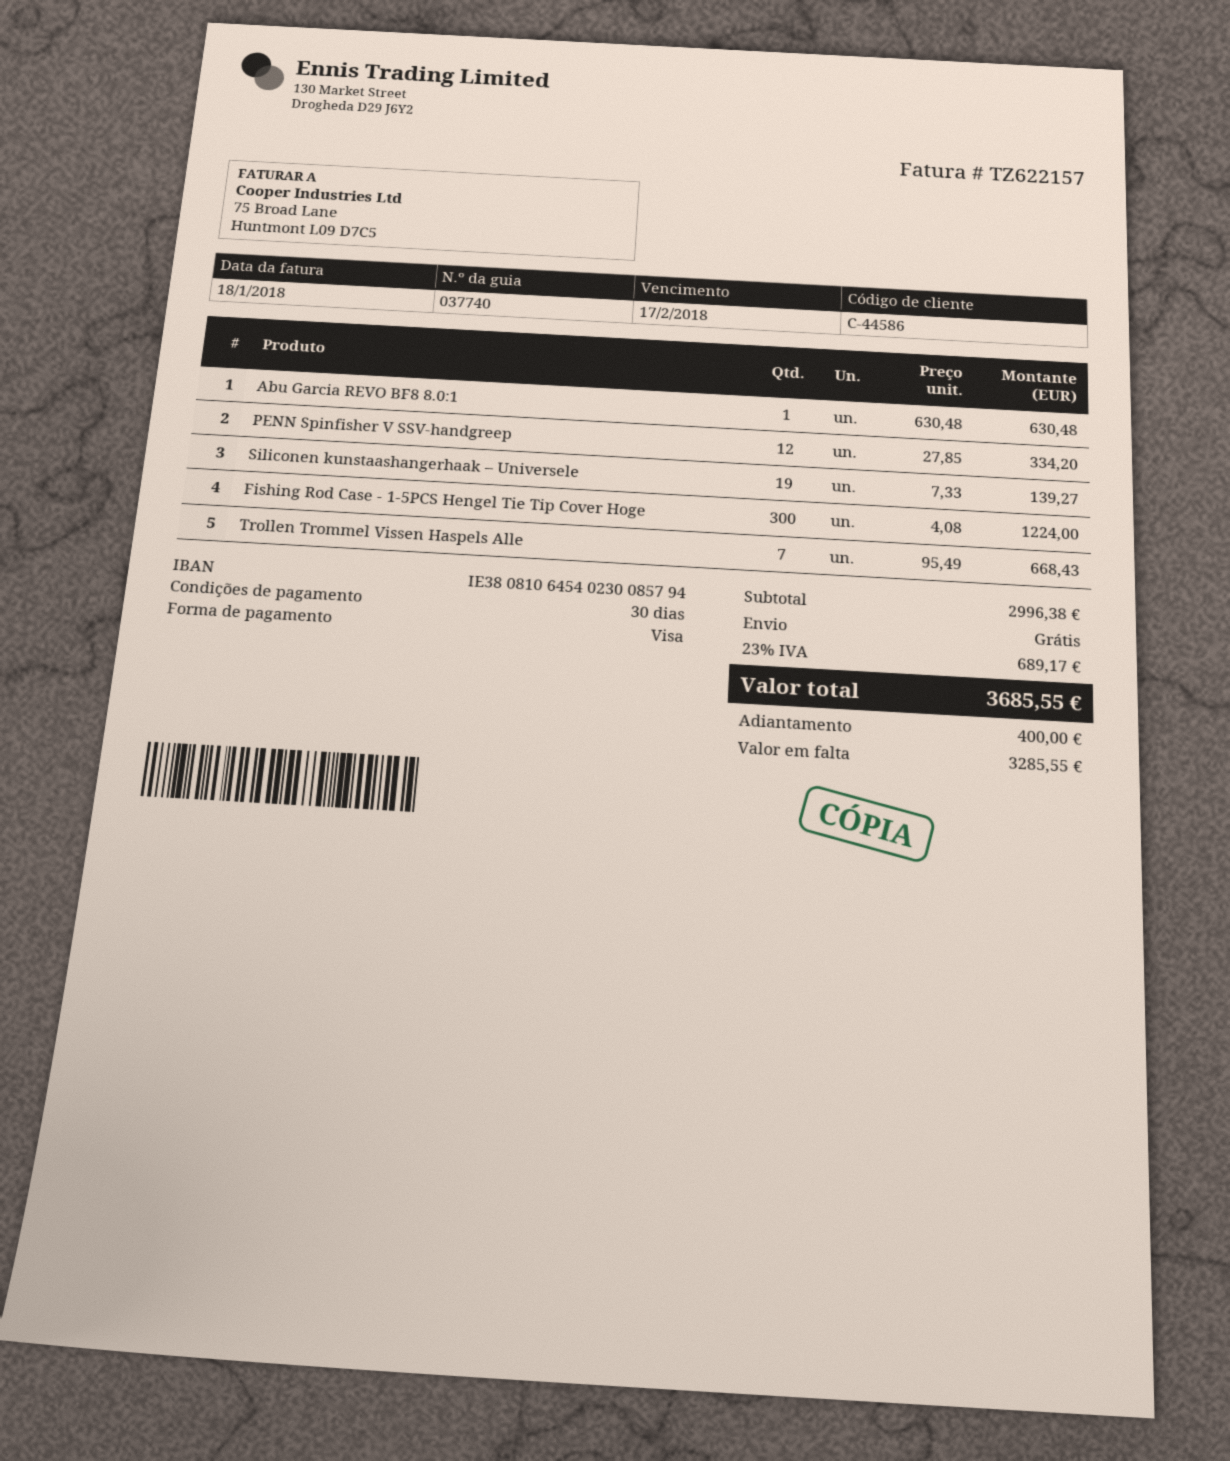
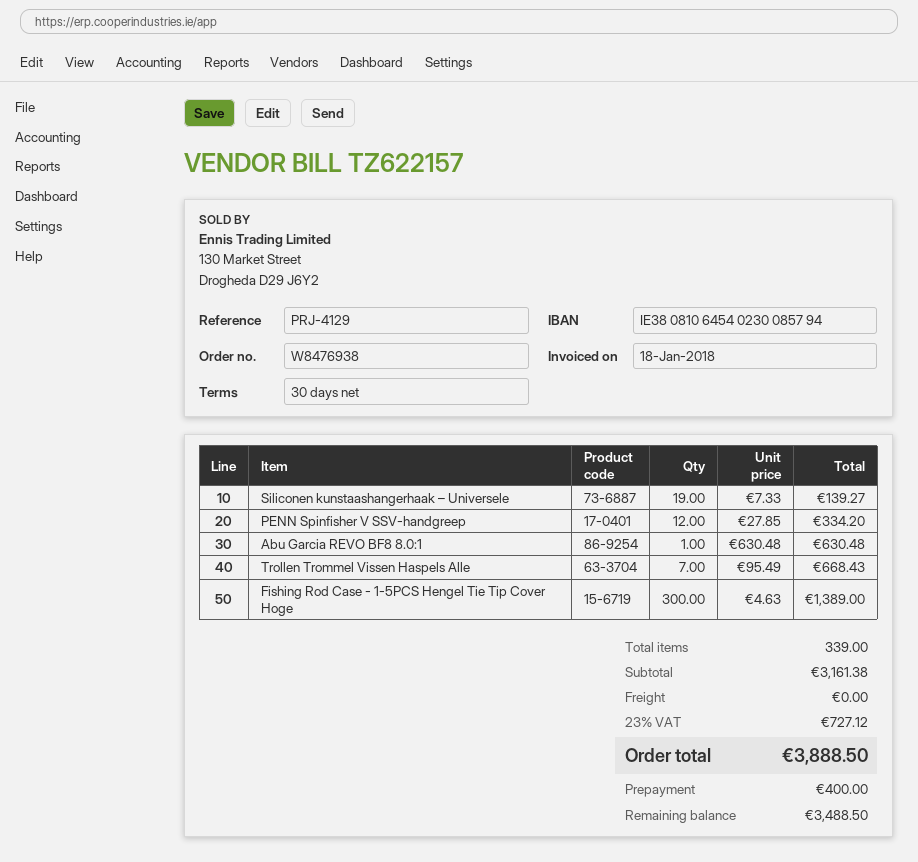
Fishing Rod Case - 1-5PCS Hengel Tie Tip Cover Hoge: 300 x 4.08 = 1224.00 -> 300 x 4.63 = 1389.00
subtotal: 2996.38 -> 3161.38
tax: 23% = 689.17 -> 23% = 727.12
total: 3685.55 -> 3888.50
balance: 3285.55 -> 3488.50

